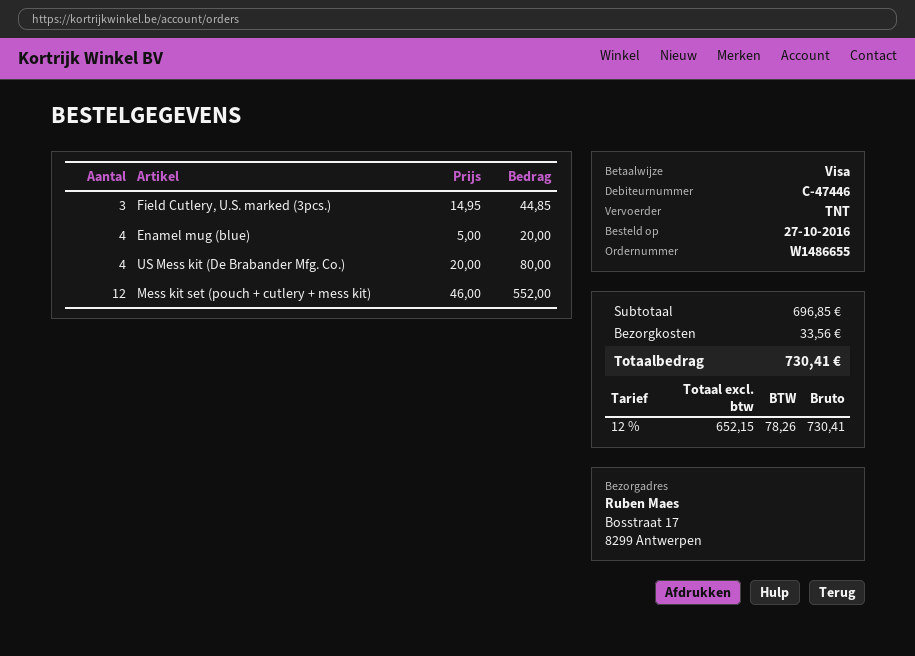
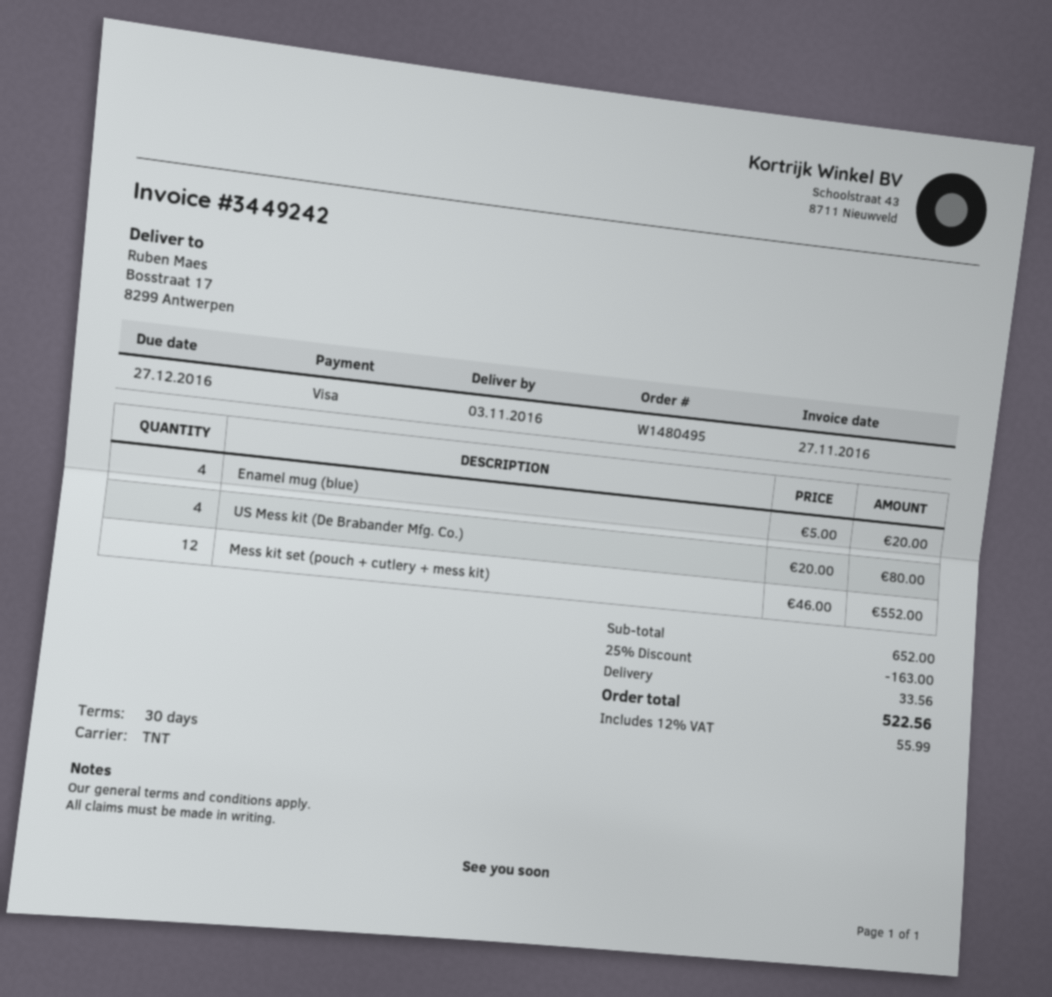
order number: W1486655 -> W1480495
Field Cutlery, U.S. marked (3pcs.): 3 x 14.95 = 44.85 -> none
subtotal: 696.85 -> 652.00
discount: none -> 25% = 163.00
tax: 12% = 78.26 -> 12% = 55.99
total: 730.41 -> 522.56

